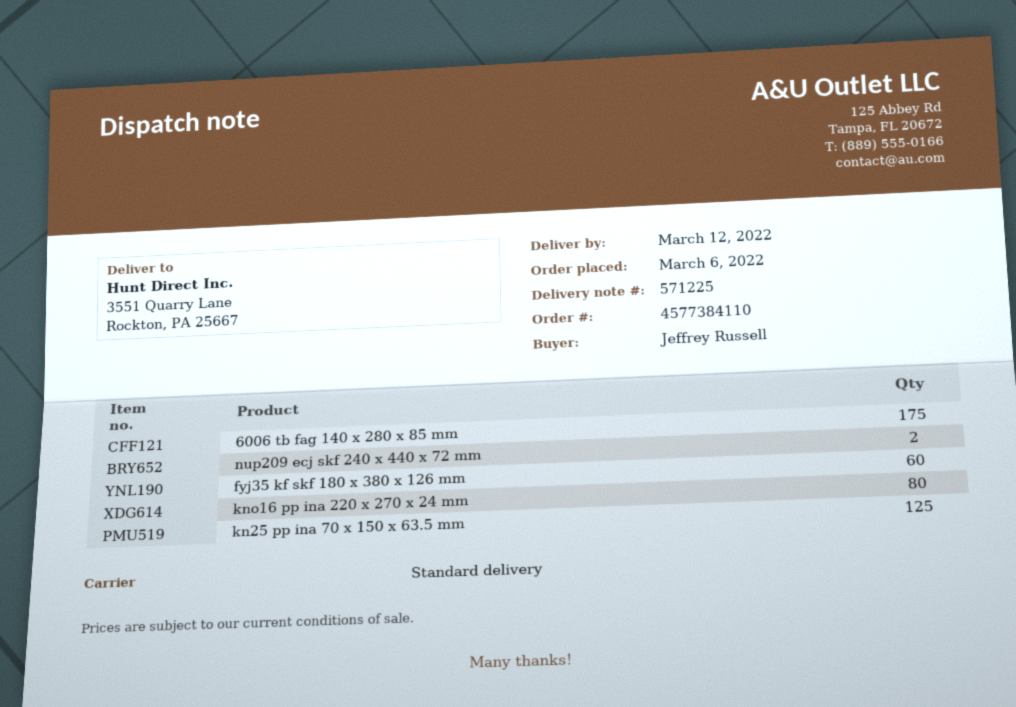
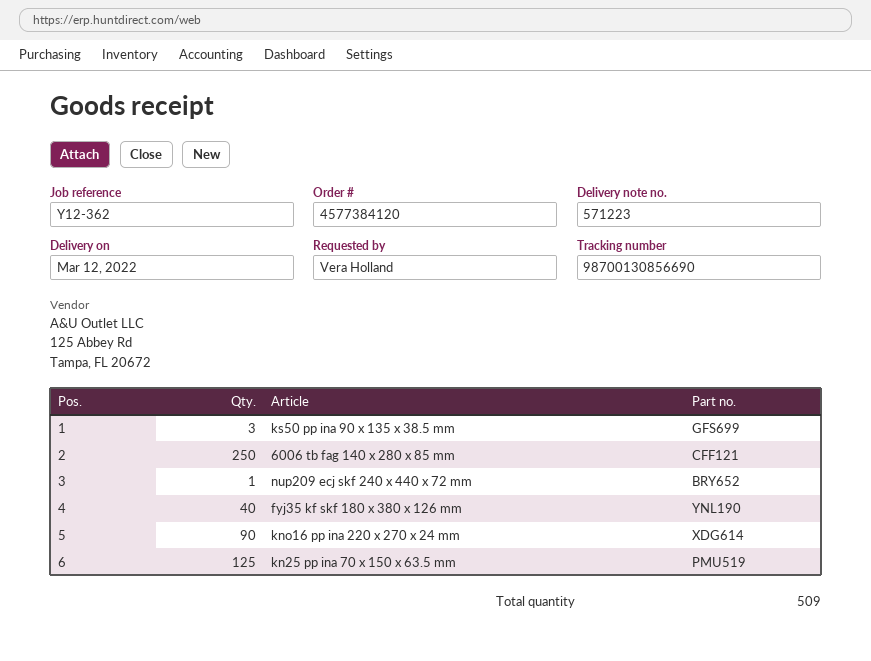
order number: 4577384110 -> 4577384120
delivery note number: 571225 -> 571223
ordered by: Jeffrey Russell -> Vera Holland
6006 tb fag 140 x 280 x 85 mm: 175 -> 250
nup209 ecj skf 240 x 440 x 72 mm: 2 -> 1
fyj35 kf skf 180 x 380 x 126 mm: 60 -> 40
kno16 pp ina 220 x 270 x 24 mm: 80 -> 90
ks50 pp ina 90 x 135 x 38.5 mm: none -> 3

